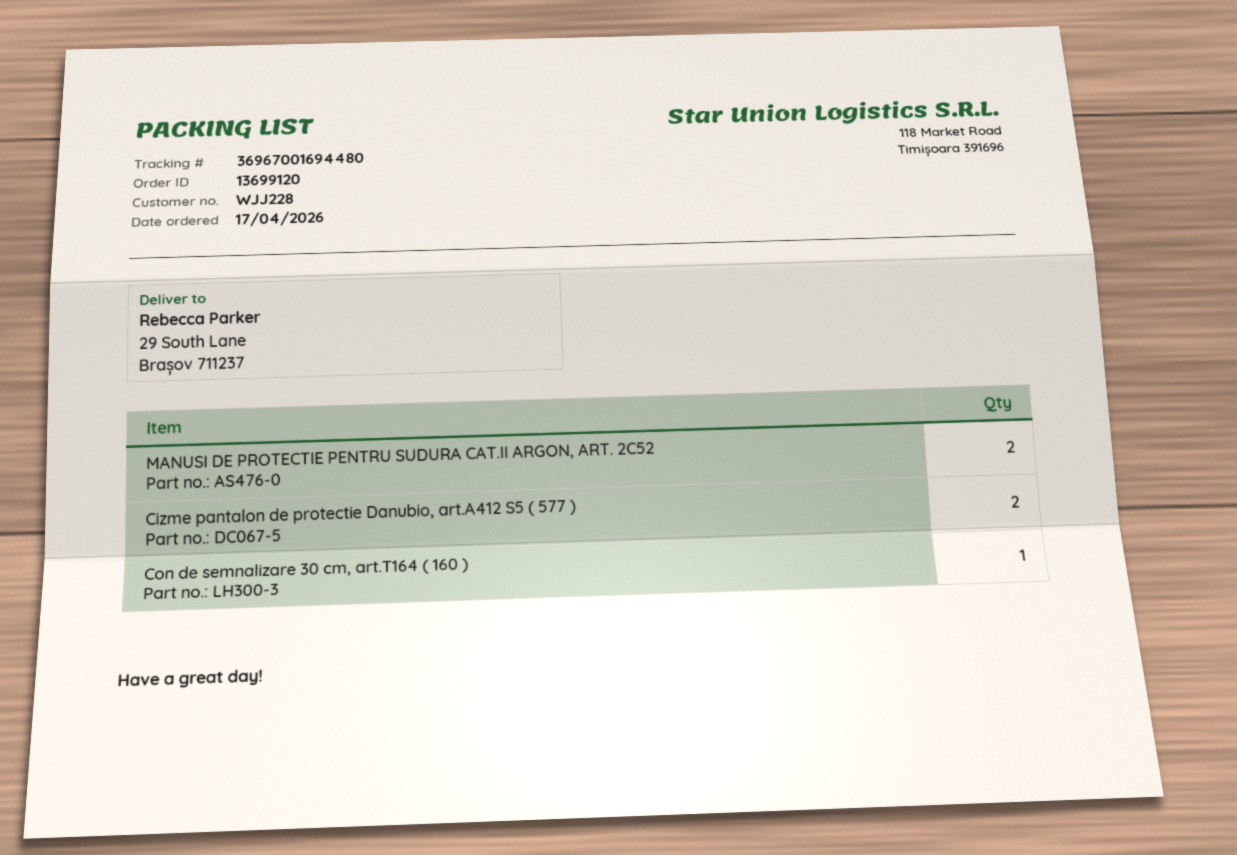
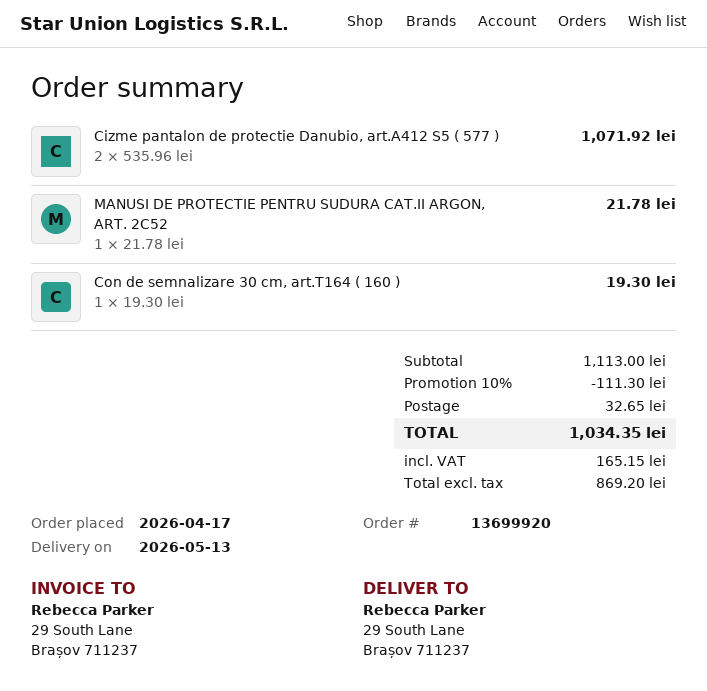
order number: 13699120 -> 13699920
MANUSI DE PROTECTIE PENTRU SUDURA CAT.II ARGON, ART. 2C52: 2 -> 1

